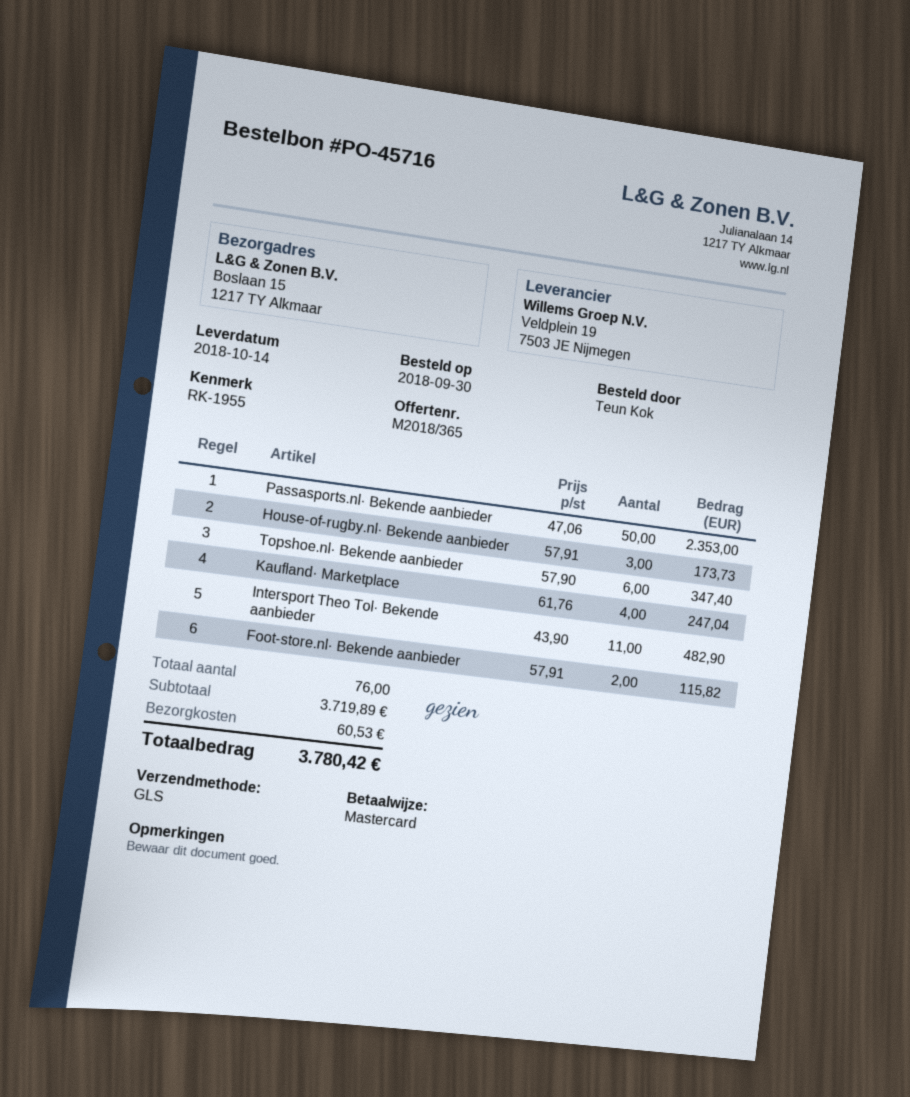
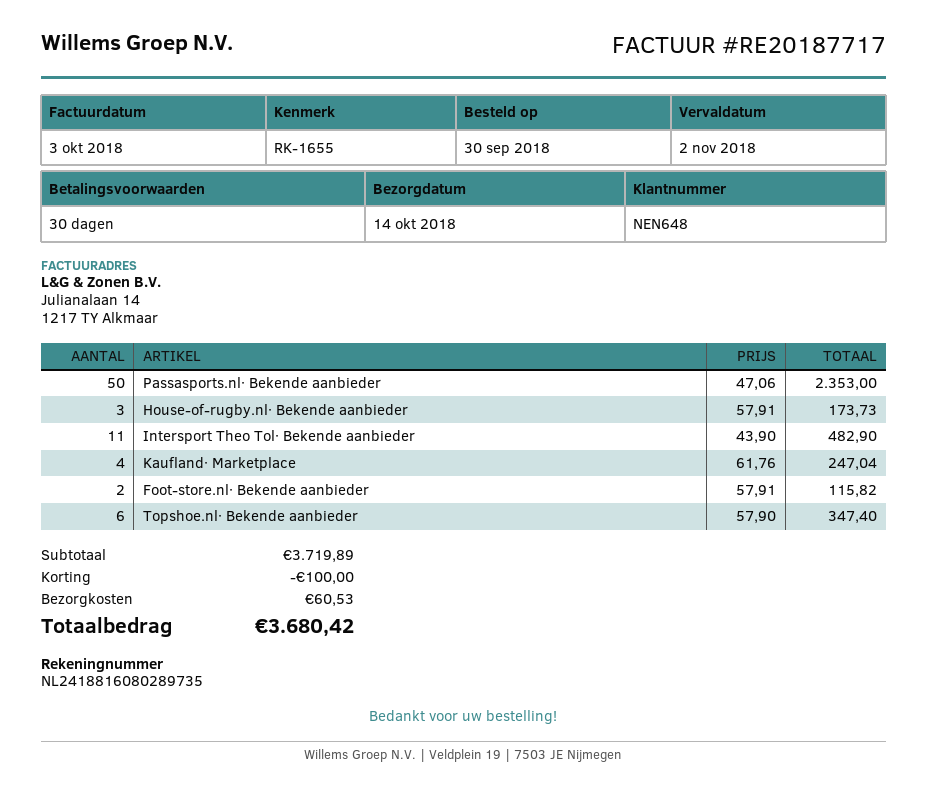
reference: RK-1955 -> RK-1655
discount: none -> 100.00
total: 3780.42 -> 3680.42

